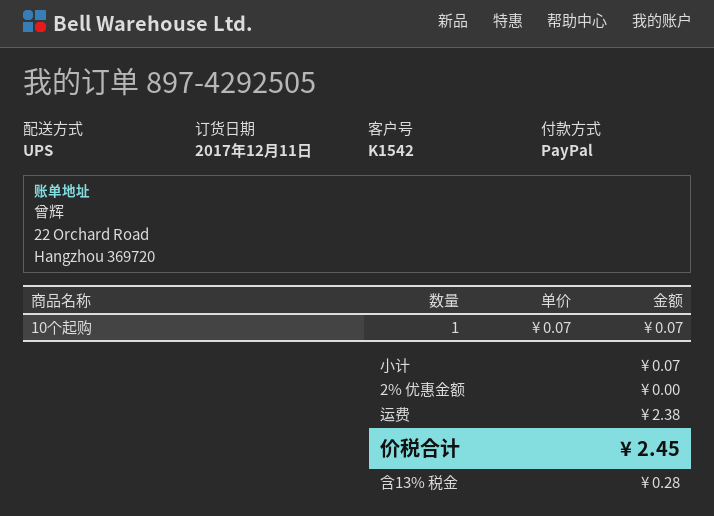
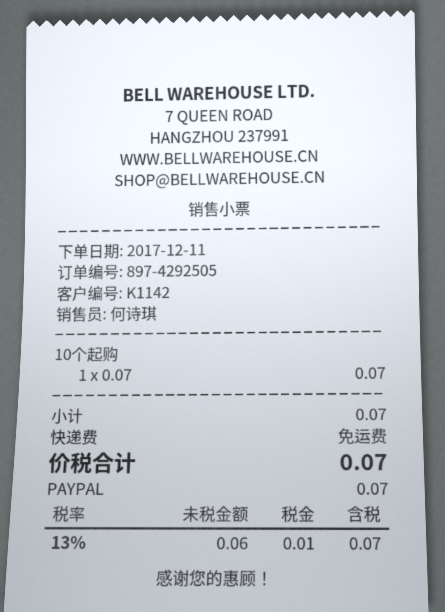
customer number: K1542 -> K1142
discount: 2% = 0.00 -> none
shipping: 2.38 -> 0.00
tax: 13% = 0.28 -> 13% = 0.01
total: 2.45 -> 0.07

